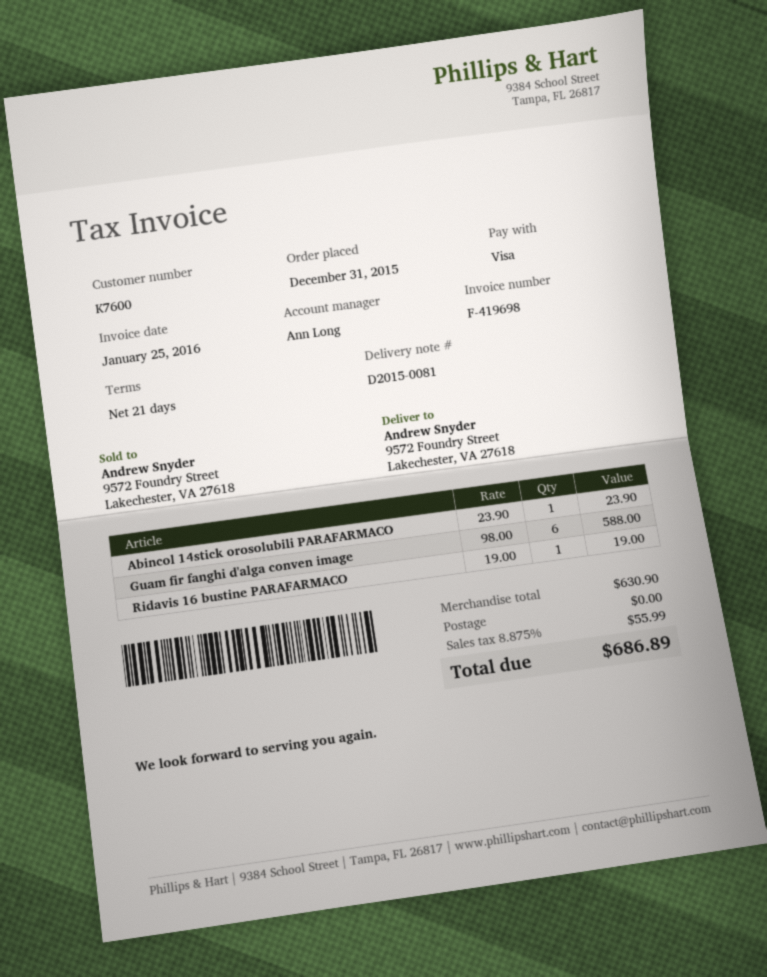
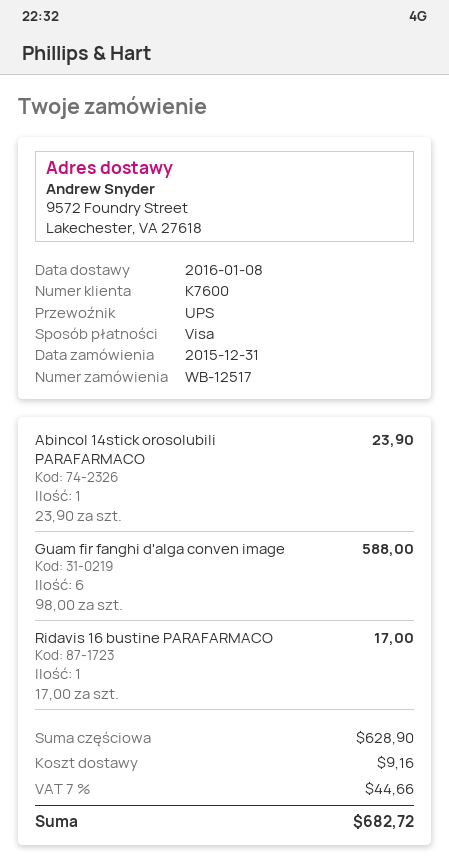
Ridavis 16 bustine PARAFARMACO: 1 x 19.00 = 19.00 -> 1 x 17.00 = 17.00
subtotal: 630.90 -> 628.90
shipping: 0.00 -> 9.16
tax: 8.875% = 55.99 -> 7% = 44.66
total: 686.89 -> 682.72

